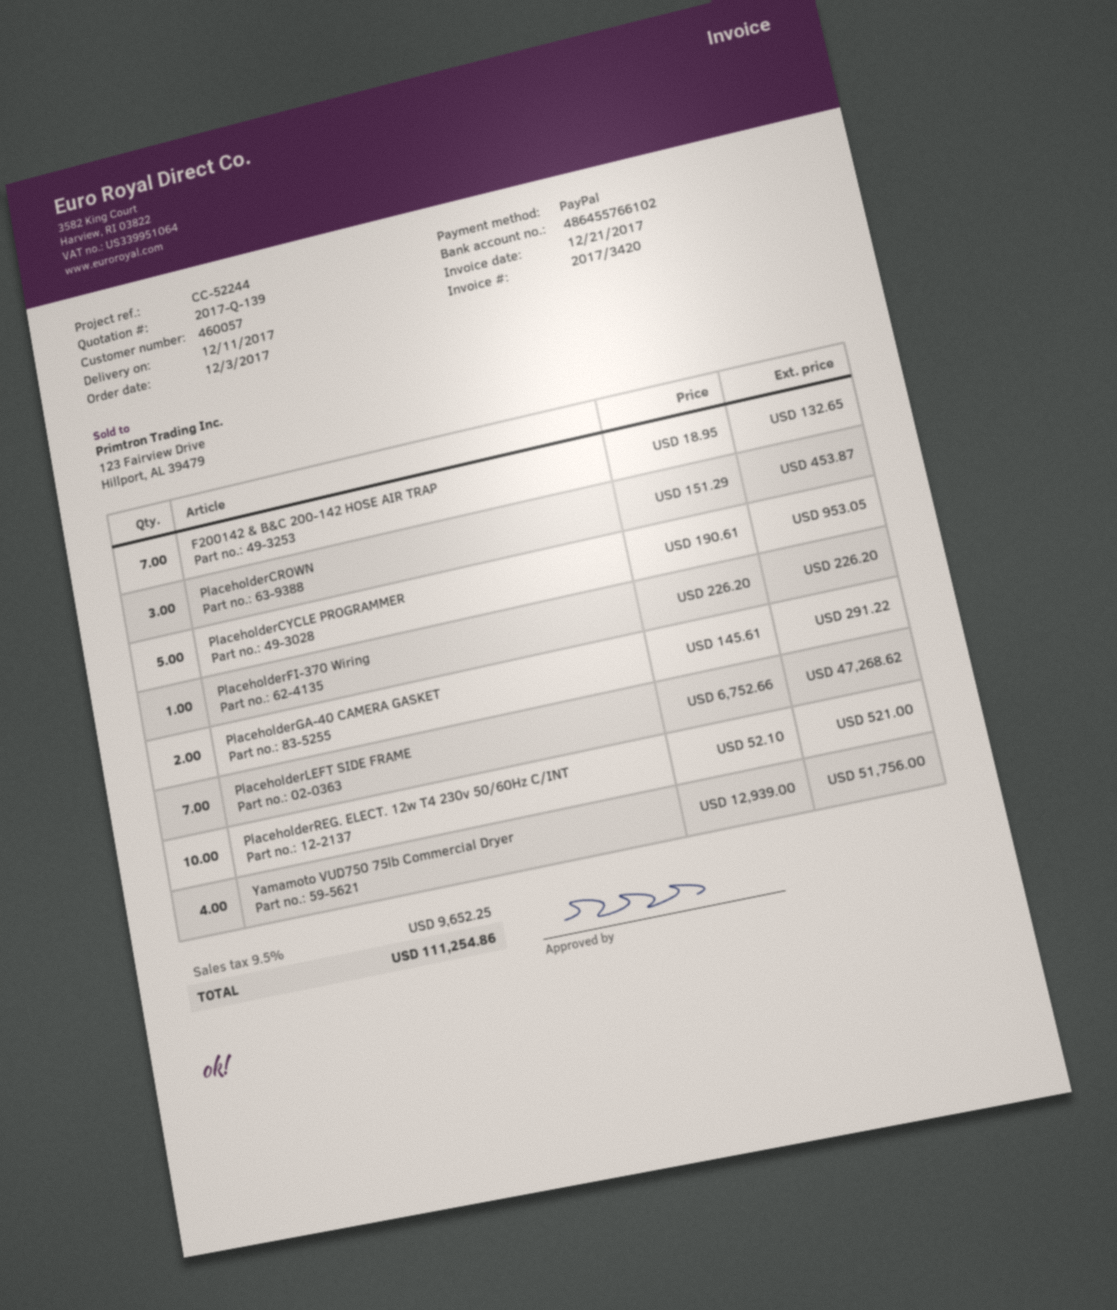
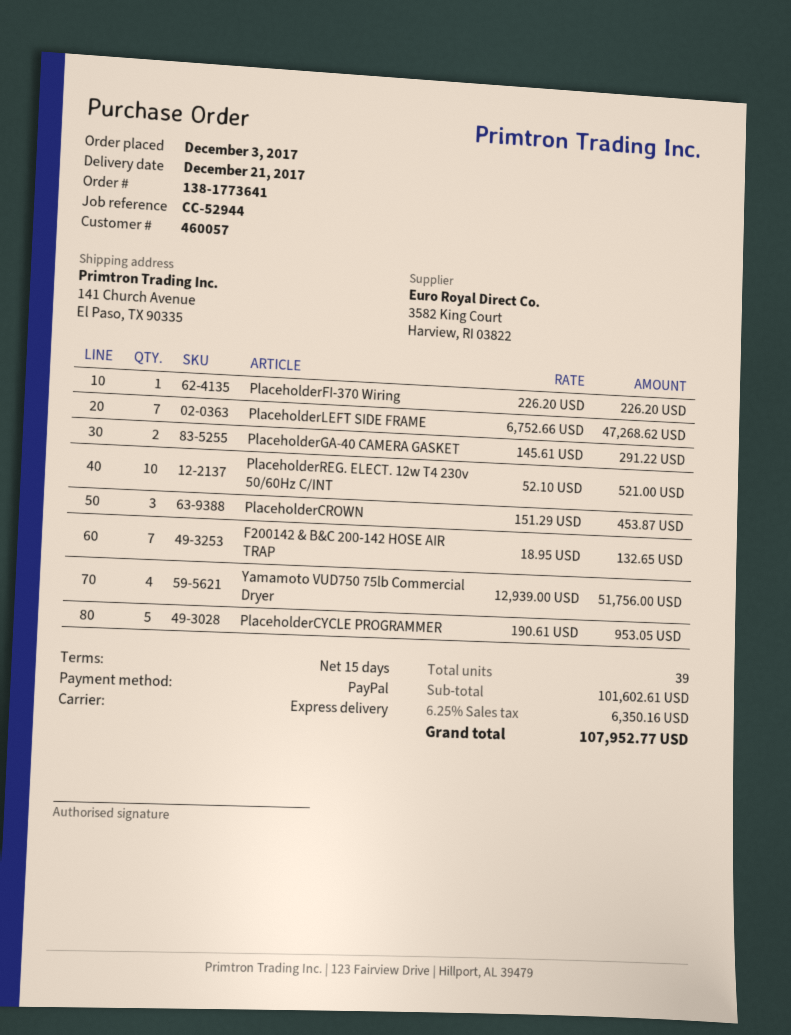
delivery date: 2017-12-11 -> 2017-12-21
reference: CC-52244 -> CC-52944
tax: 9.5% = 9652.25 -> 6.25% = 6350.16
total: 111254.86 -> 107952.77

